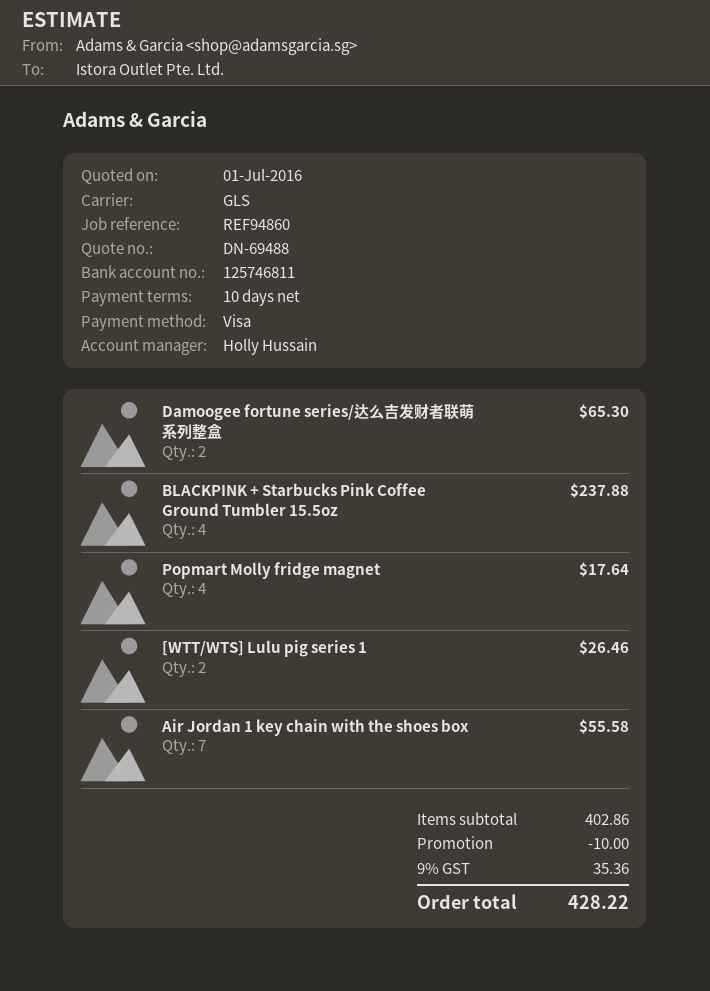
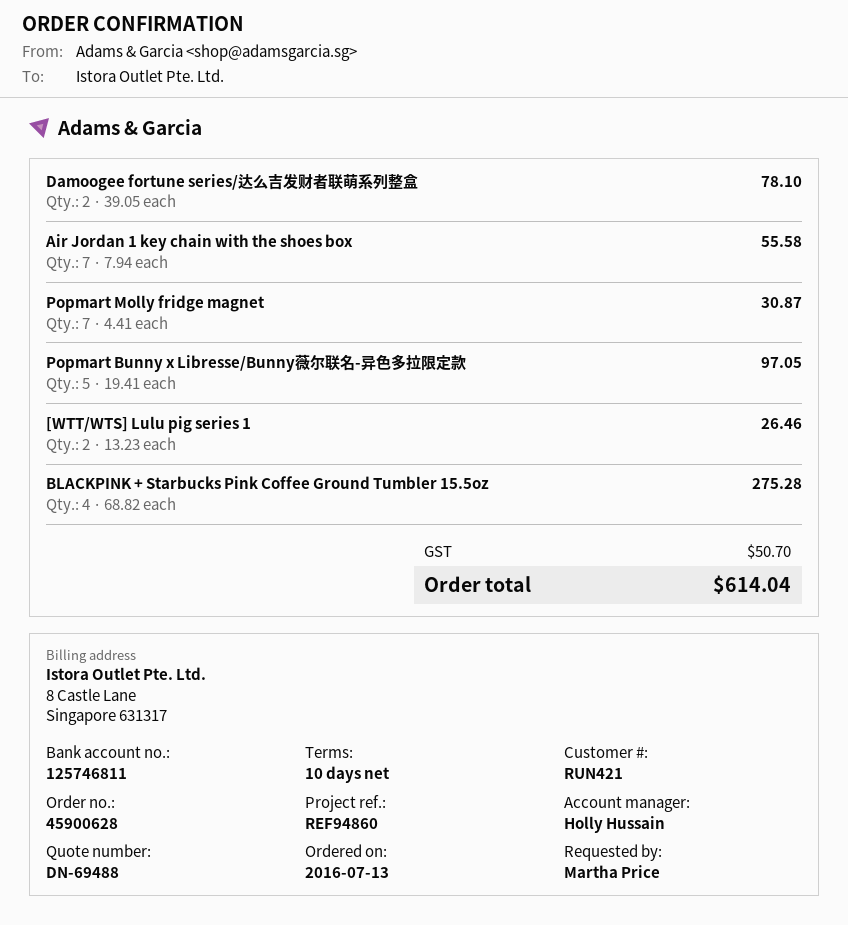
Damoogee fortune series/达么吉发财者联萌系列整盒: 2 for 65.30 -> 2 for 78.10
BLACKPINK + Starbucks Pink Coffee Ground Tumbler 15.5oz: 4 for 237.88 -> 4 for 275.28
Popmart Molly fridge magnet: 4 for 17.64 -> 7 for 30.87
Popmart Bunny x Libresse/Bunny薇尔联名-异色多拉限定款: none -> 5 for 97.05
discount: 10.00 -> none
tax: 35.36 -> 50.70
total: 428.22 -> 614.04

